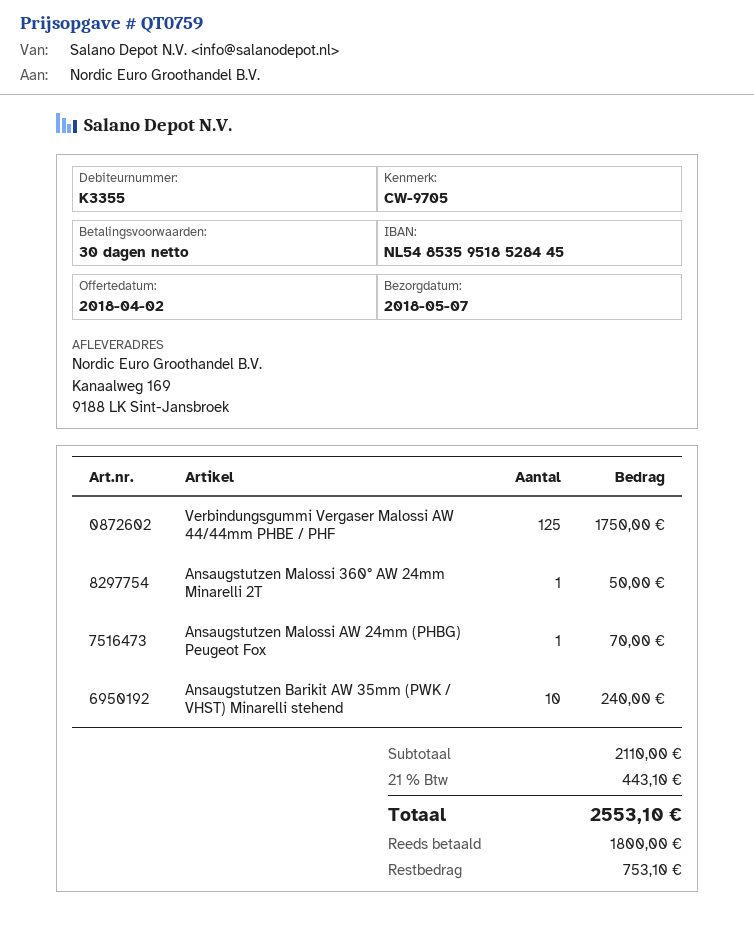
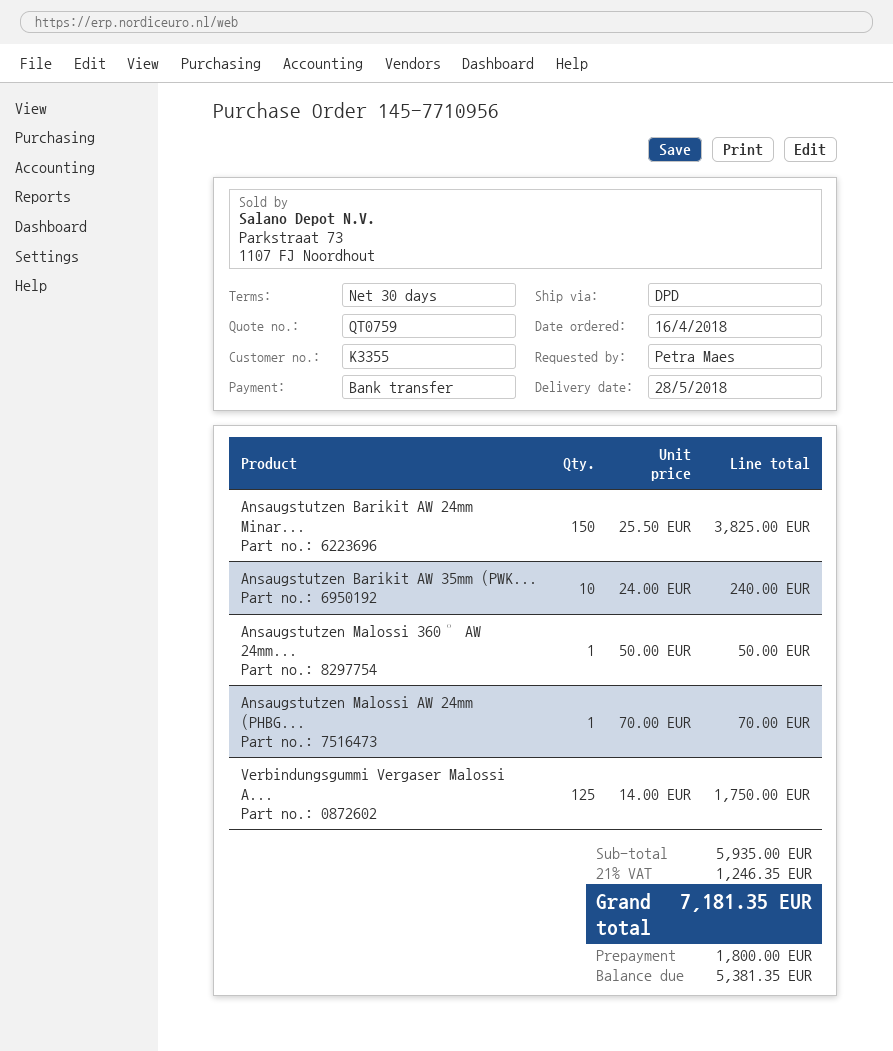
delivery date: 2018-05-07 -> 2018-05-28
Ansaugstutzen Barikit AW 24mm Minar...: none -> 150 for 3825.00
subtotal: 2110.00 -> 5935.00
tax: 21% = 443.10 -> 21% = 1246.35
total: 2553.10 -> 7181.35
balance: 753.10 -> 5381.35

